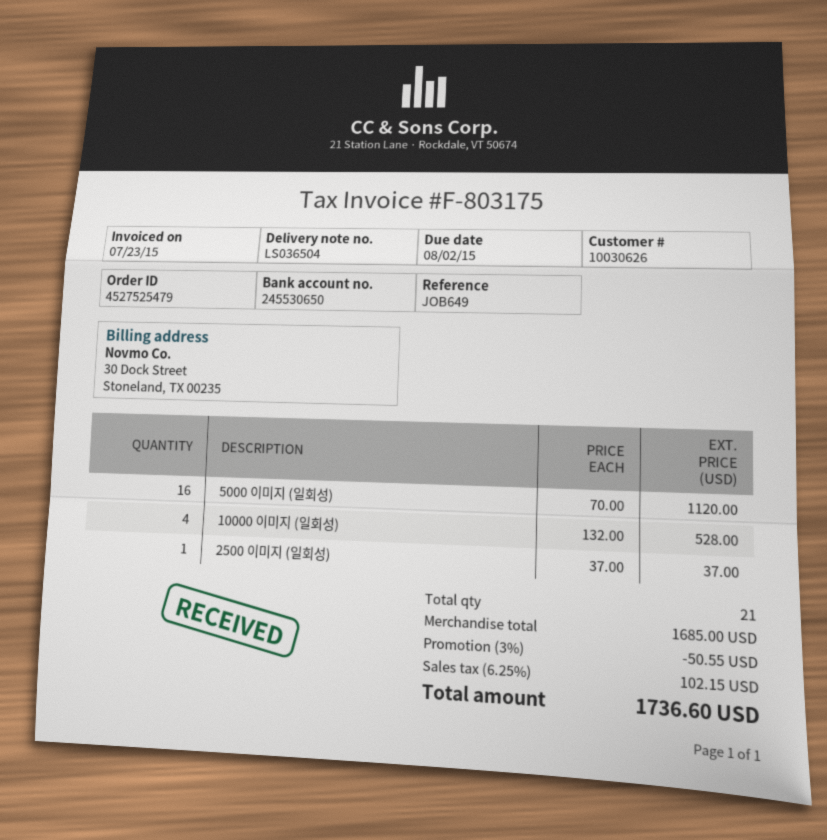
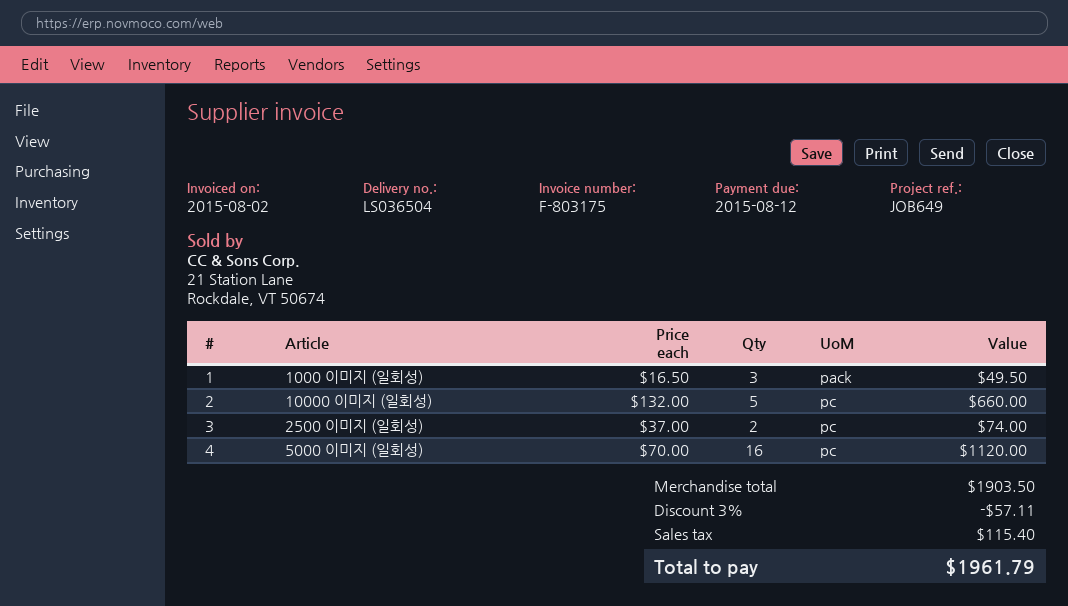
invoice date: 2015-07-23 -> 2015-08-02
due date: 2015-08-02 -> 2015-08-12
10000 이미지 (일회성): 4 x 132.00 = 528.00 -> 5 x 132.00 = 660.00
2500 이미지 (일회성): 1 x 37.00 = 37.00 -> 2 x 37.00 = 74.00
1000 이미지 (일회성): none -> 3 x 16.50 = 49.50
subtotal: 1685.00 -> 1903.50
discount: 3% = 50.55 -> 3% = 57.11
tax: 102.15 -> 115.40
total: 1736.60 -> 1961.79

